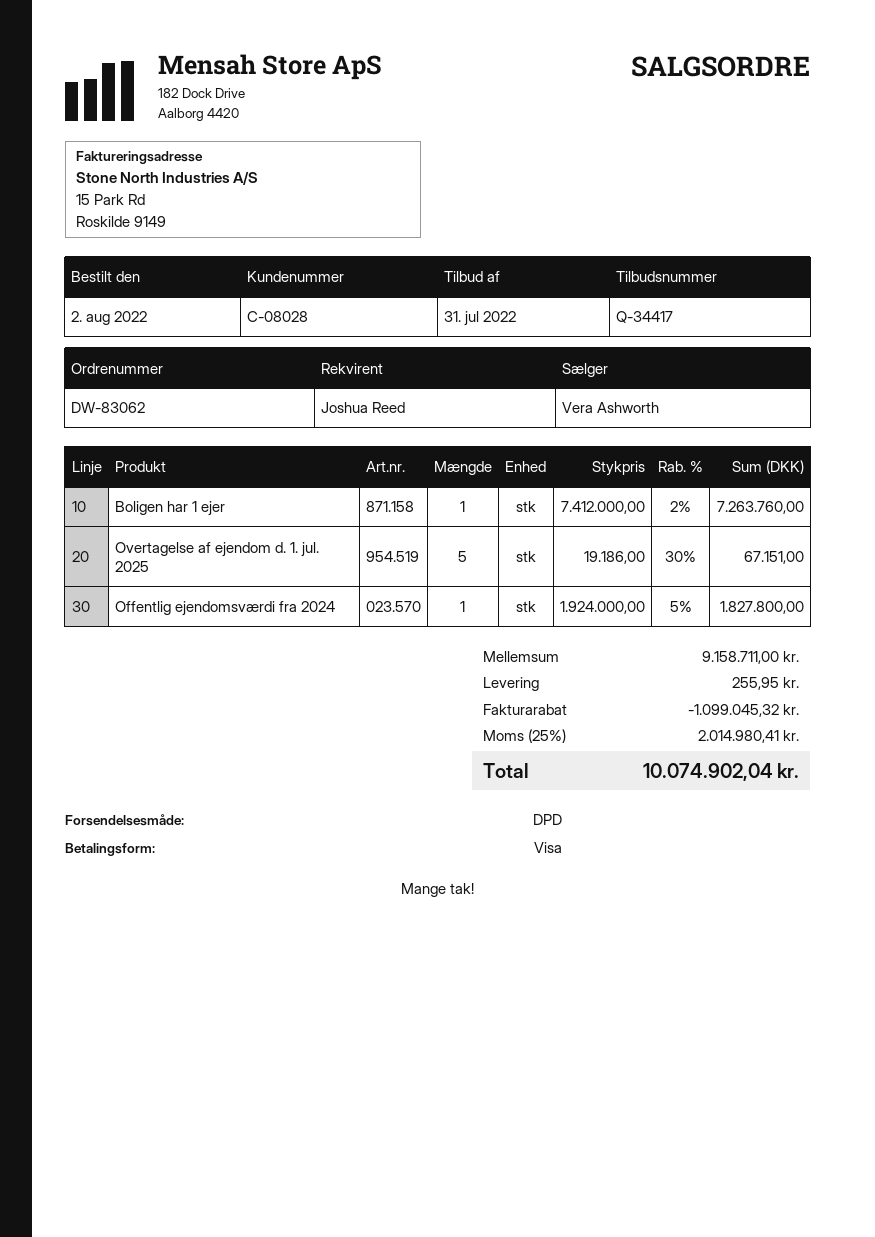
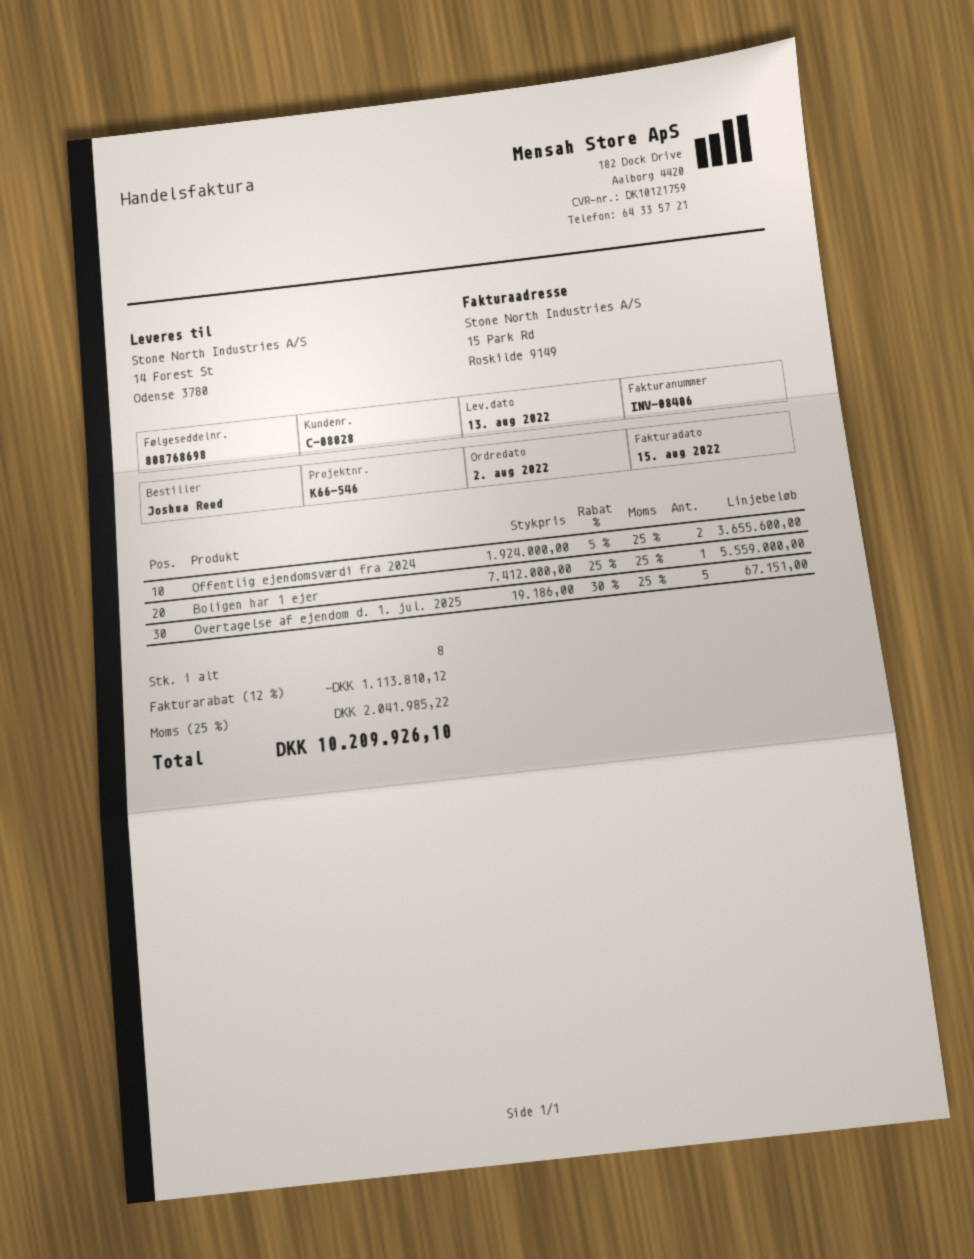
Boligen har 1 ejer: 1 x 7412000.00 - 2% = 7263760.00 -> 1 x 7412000.00 - 25% = 5559000.00
Offentlig ejendomsværdi fra 2024: 1 x 1924000.00 - 5% = 1827800.00 -> 2 x 1924000.00 - 5% = 3655600.00
discount: 1099045.32 -> 1113810.12
shipping: 255.95 -> none
tax: 25% = 2014980.41 -> 25% = 2041985.22
total: 10074902.04 -> 10209926.10

